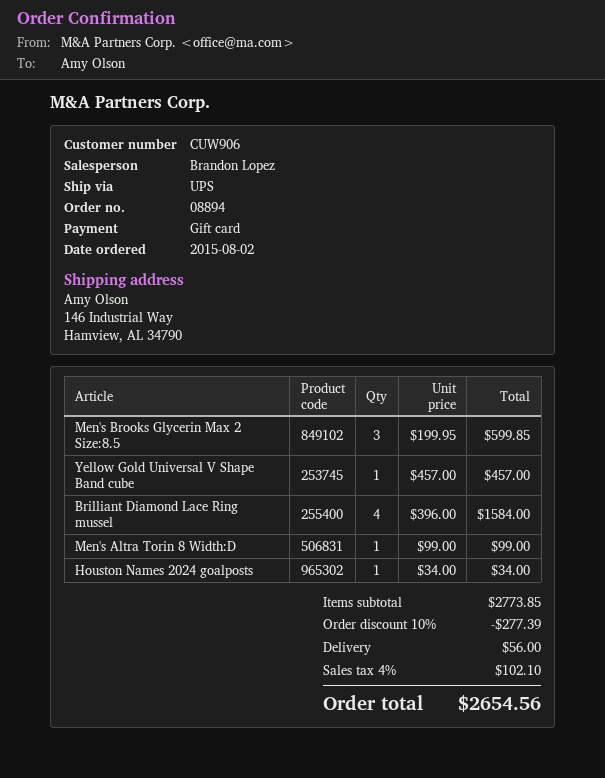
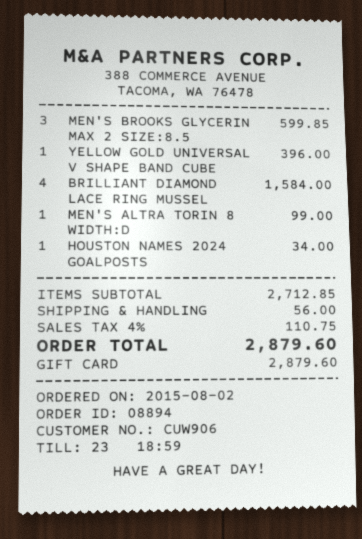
Yellow Gold Universal V Shape Band cube: 1 for 457.00 -> 1 for 396.00
subtotal: 2773.85 -> 2712.85
discount: 10% = 277.39 -> none
tax: 4% = 102.10 -> 4% = 110.75
total: 2654.56 -> 2879.60

